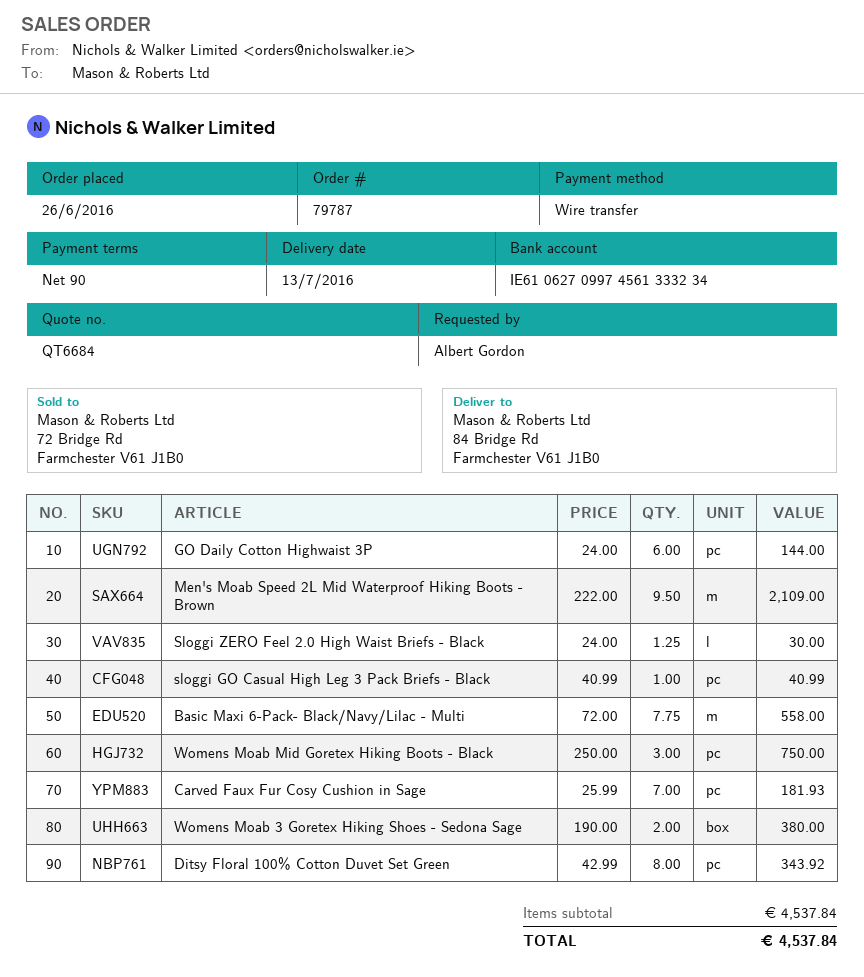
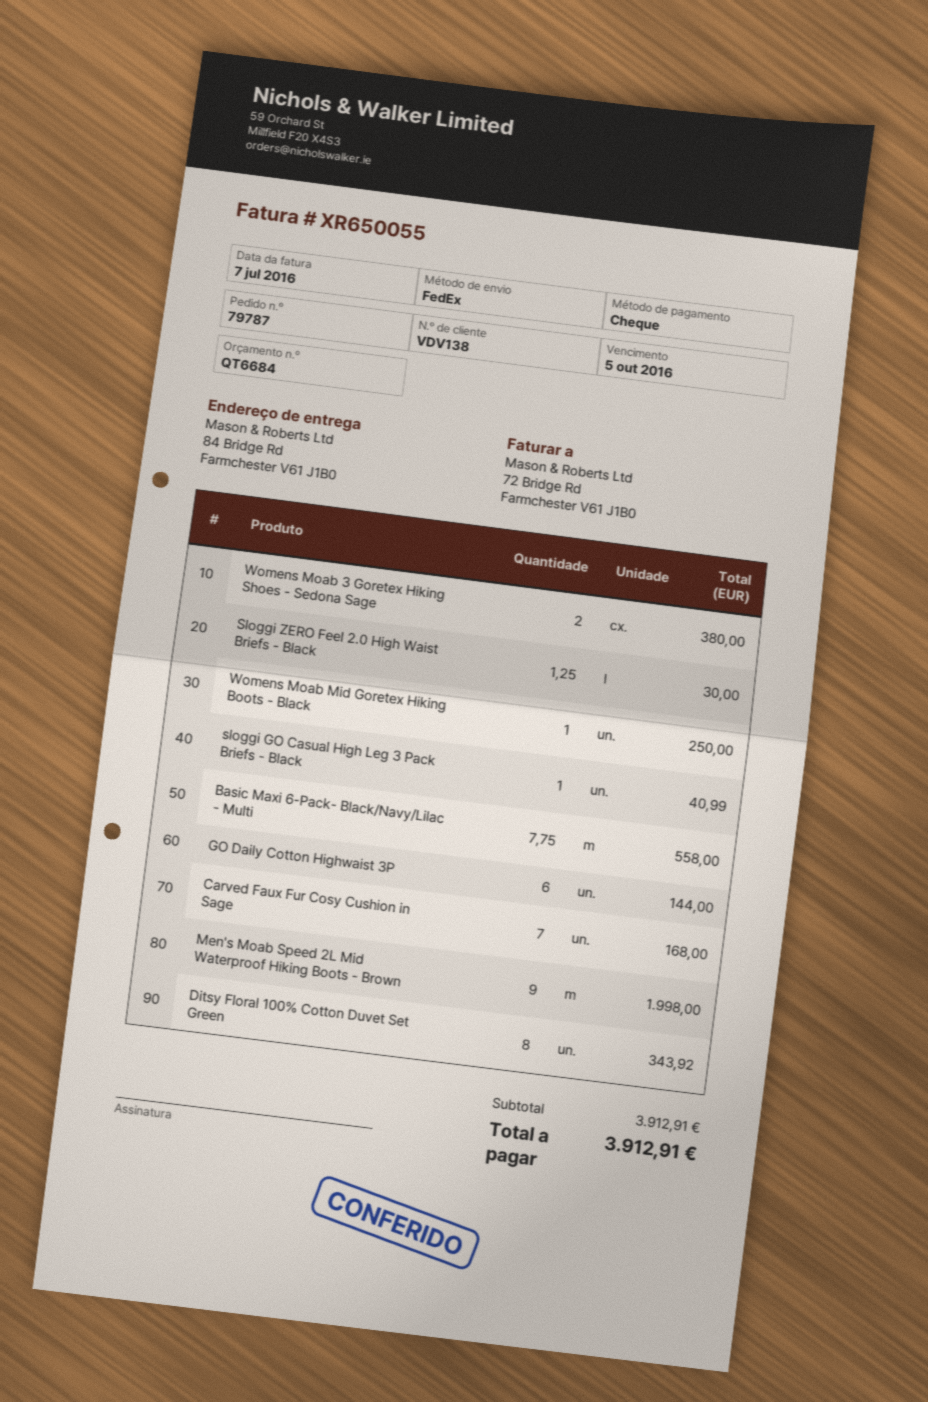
payment method: bank transfer -> cheque
Men's Moab Speed 2L Mid Waterproof Hiking Boots - Brown: 9.5 for 2109.00 -> 9 for 1998.00
Womens Moab Mid Goretex Hiking Boots - Black: 3 for 750.00 -> 1 for 250.00
Carved Faux Fur Cosy Cushion in Sage: 7 for 181.93 -> 7 for 168.00
subtotal: 4537.84 -> 3912.91
total: 4537.84 -> 3912.91

